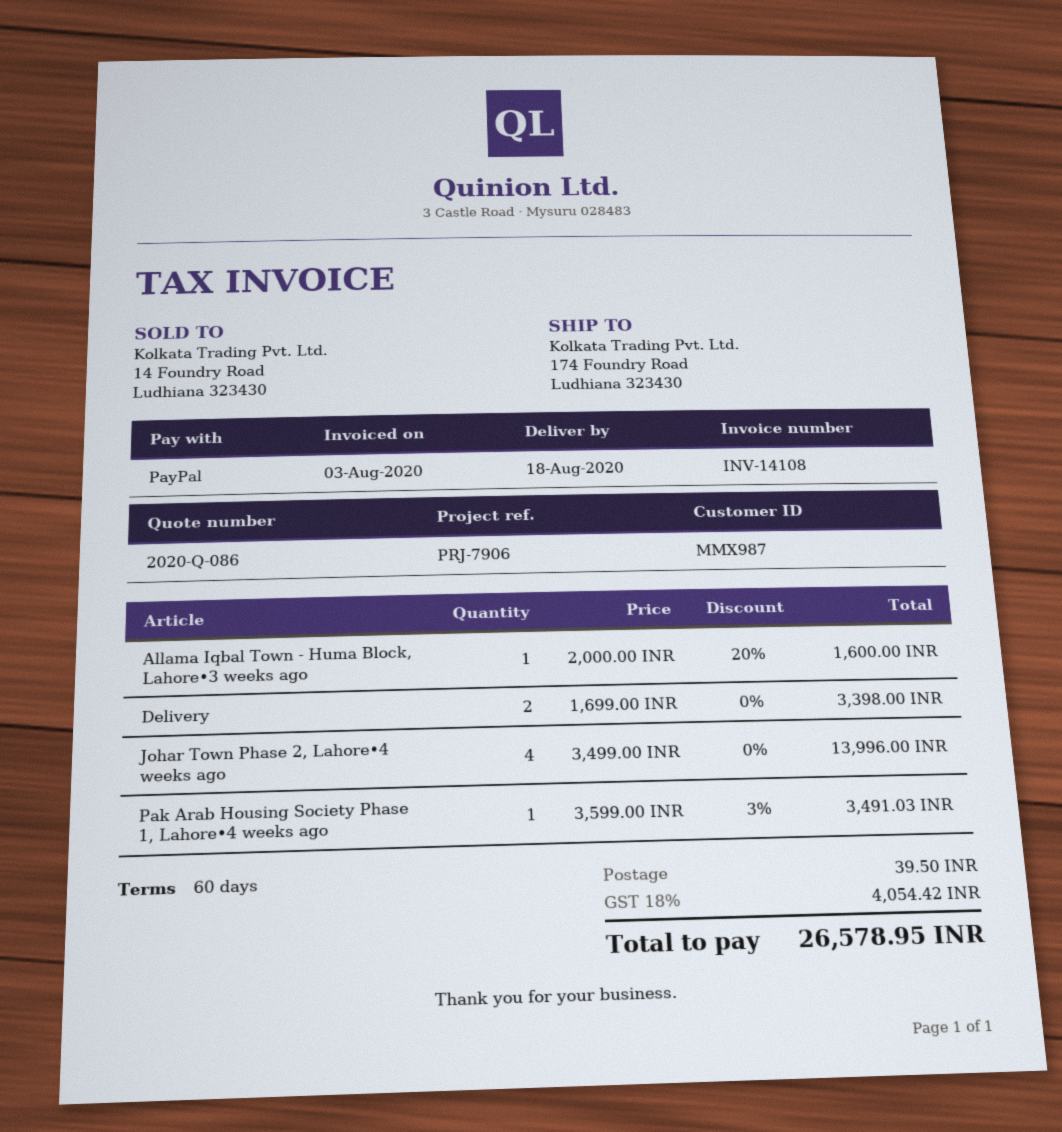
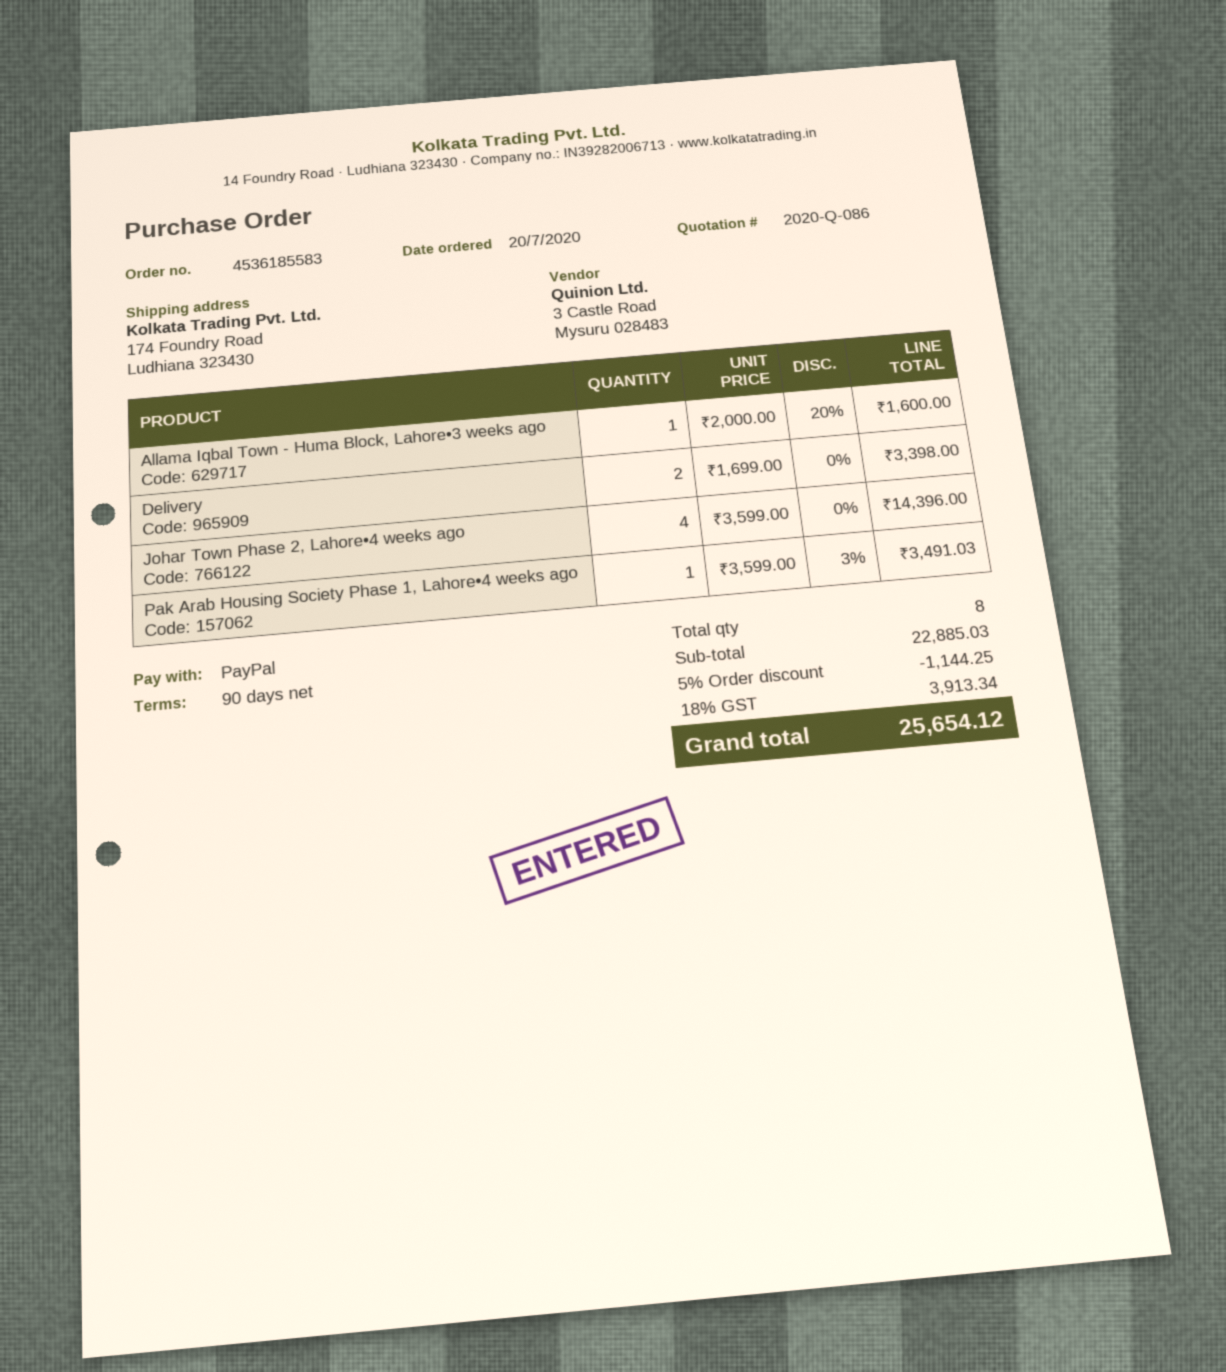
payment terms: 60 days -> 90 days
Johar Town Phase 2, Lahore•4 weeks ago: 4 x 3499.00 = 13996.00 -> 4 x 3599.00 = 14396.00
discount: none -> 5% = 1144.25
shipping: 39.50 -> none
tax: 18% = 4054.42 -> 18% = 3913.34
total: 26578.95 -> 25654.12

